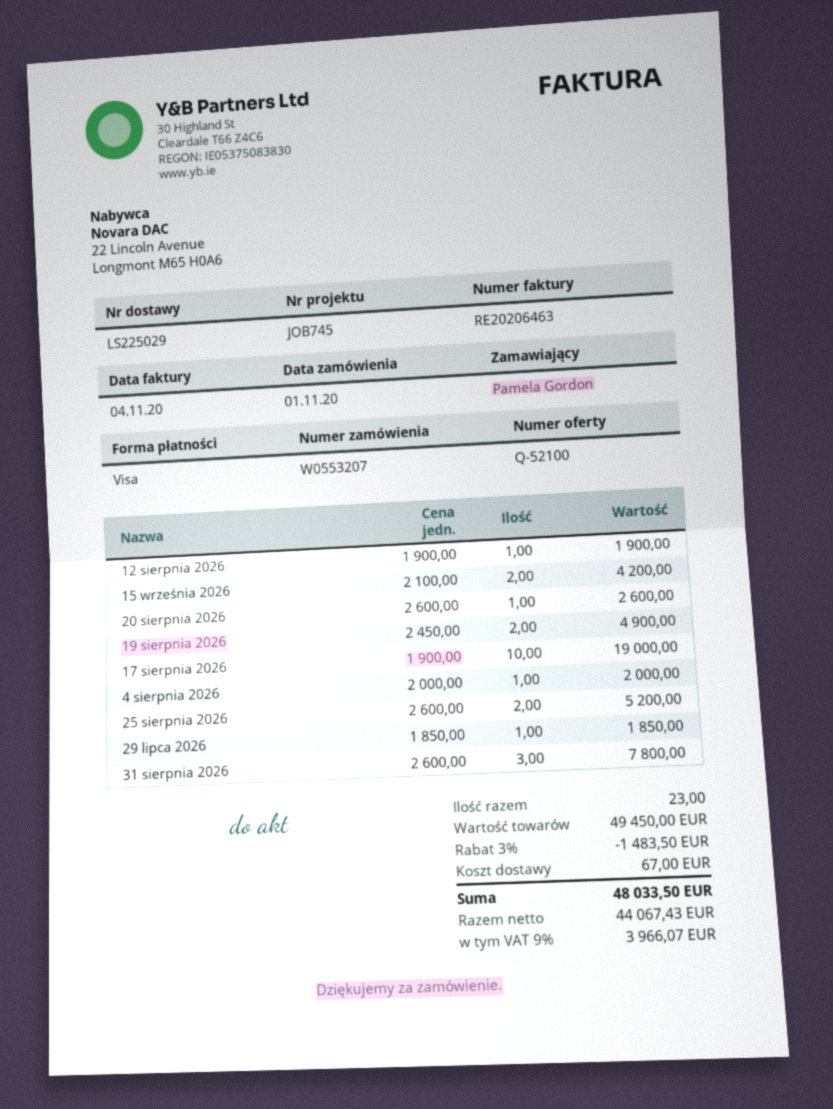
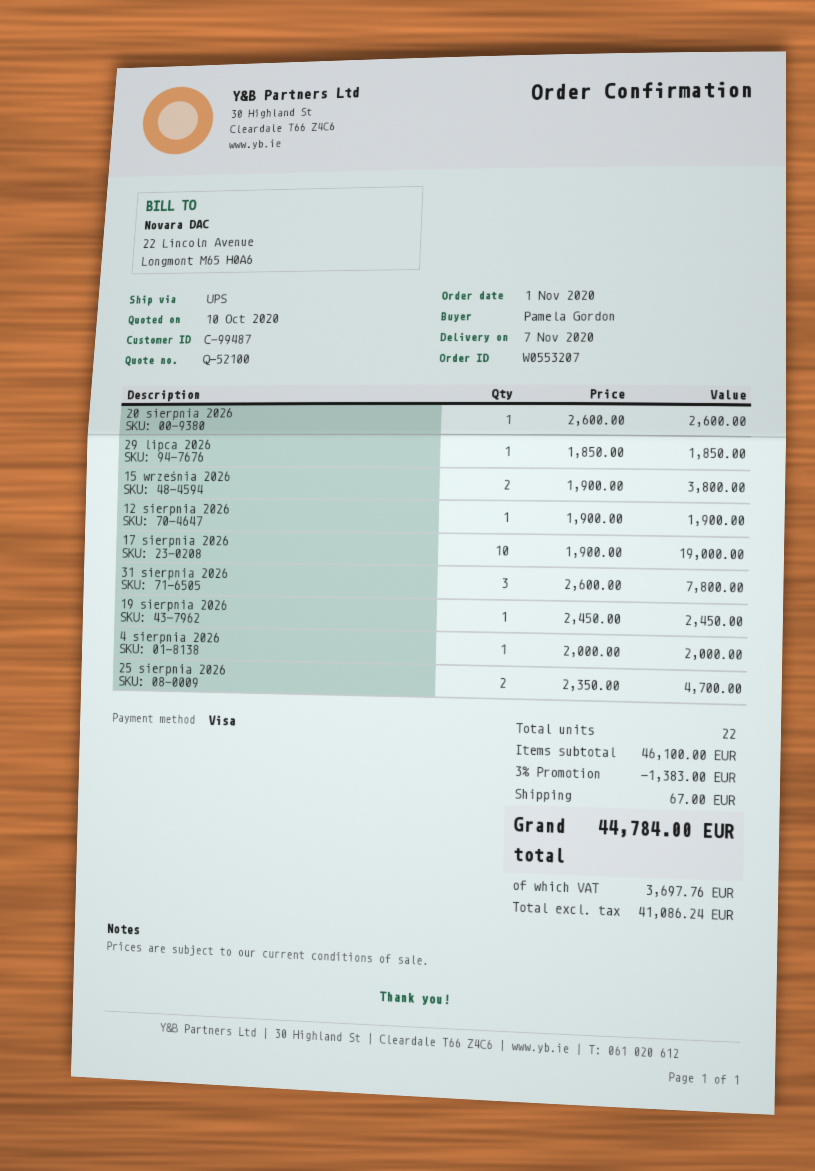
15 września 2026: 2 x 2100.00 = 4200.00 -> 2 x 1900.00 = 3800.00
19 sierpnia 2026: 2 x 2450.00 = 4900.00 -> 1 x 2450.00 = 2450.00
25 sierpnia 2026: 2 x 2600.00 = 5200.00 -> 2 x 2350.00 = 4700.00
total quantity: 23 -> 22
subtotal: 49450.00 -> 46100.00
discount: 3% = 1483.50 -> 3% = 1383.00
net: 44067.43 -> 41086.24
tax: 3966.07 -> 3697.76
total: 48033.50 -> 44784.00

